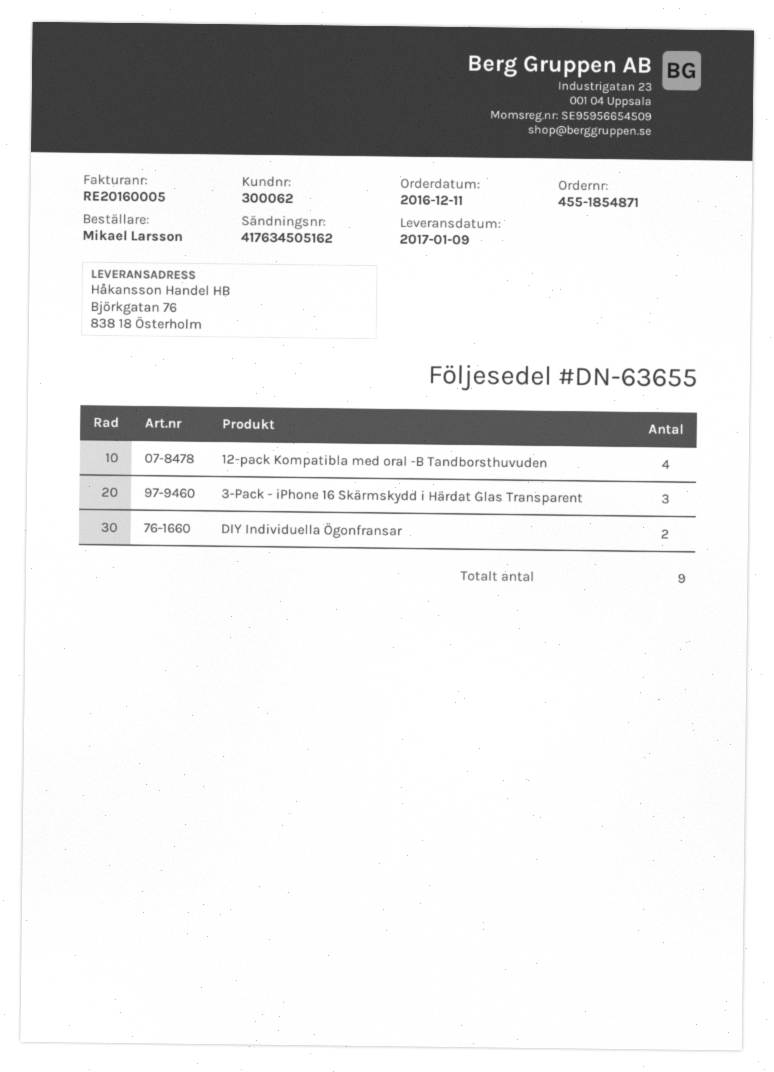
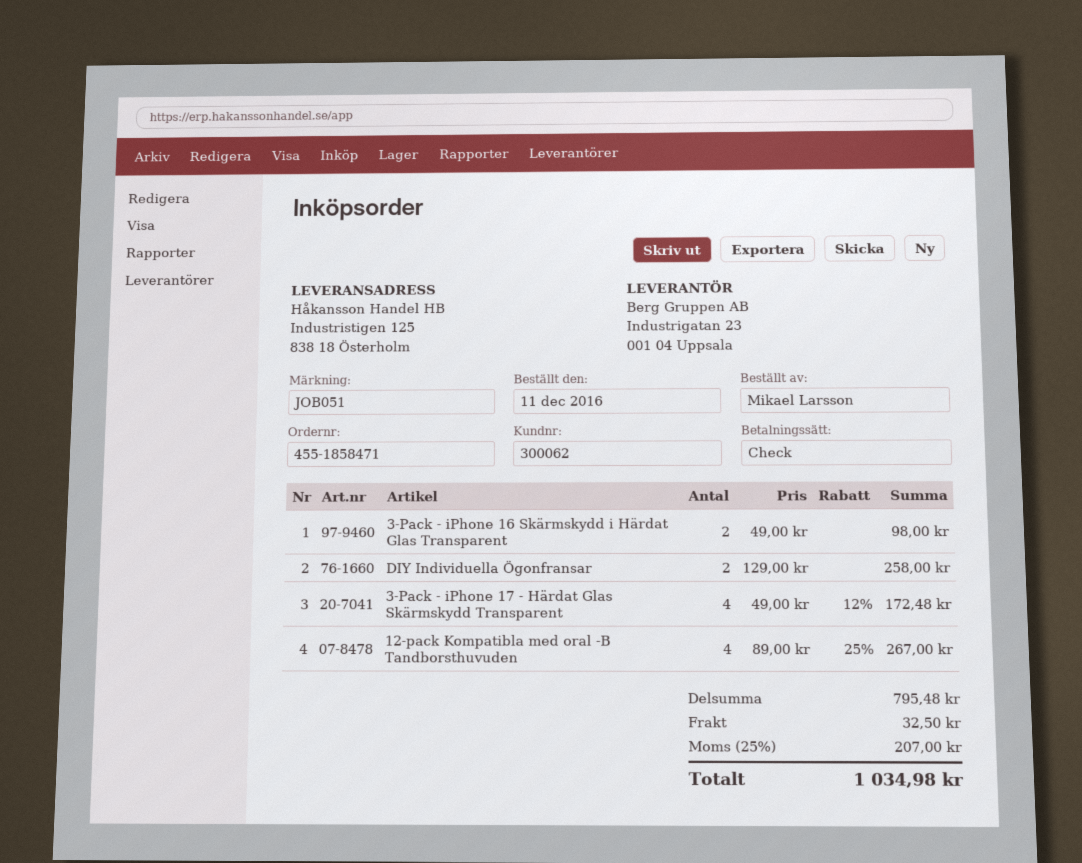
order number: 455-1854871 -> 455-1858471
ship to: Björkgatan 76, 838 18 Österholm -> Industristigen 125, 838 18 Österholm
3-Pack - iPhone 16 Skärmskydd i Härdat Glas Transparent: 3 -> 2
3-Pack - iPhone 17 - Härdat Glas Skärmskydd Transparent: none -> 4

